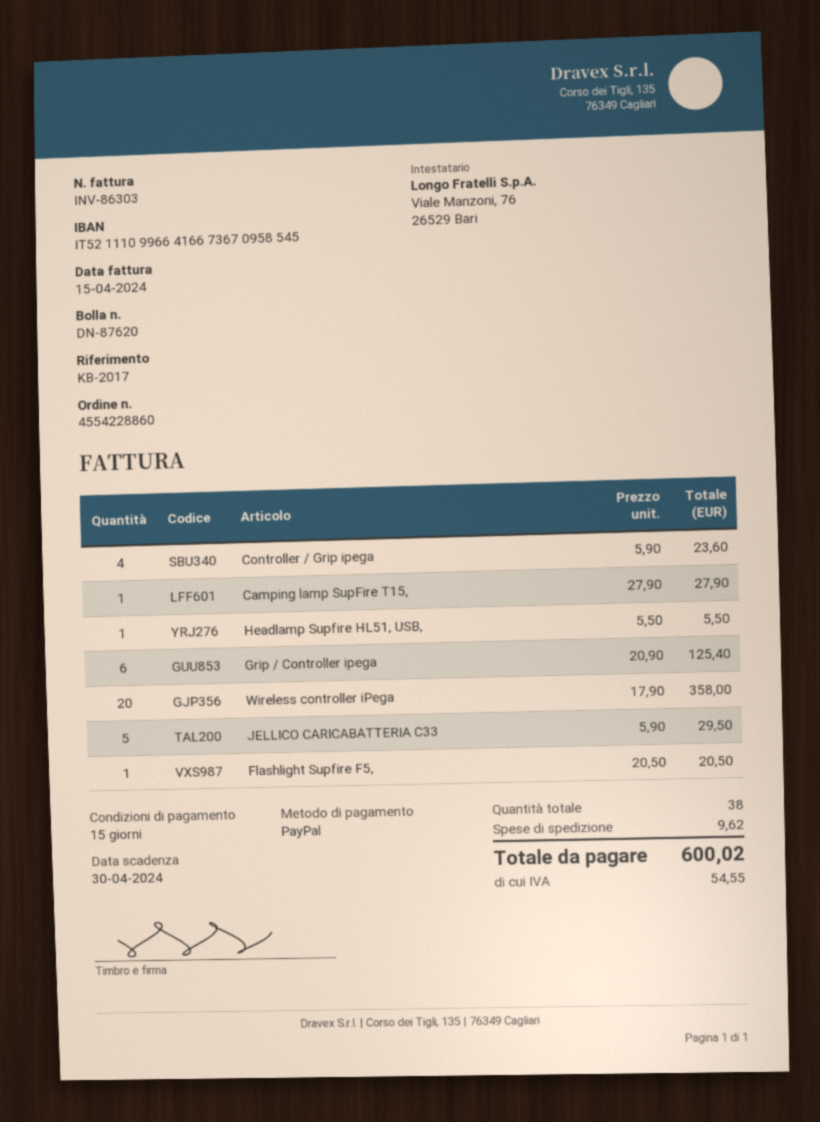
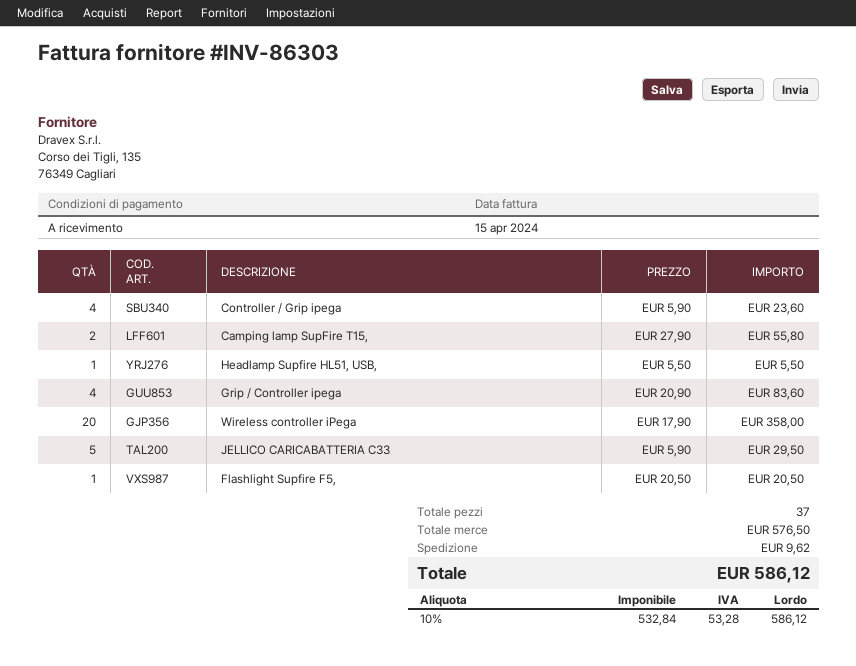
payment terms: 15 days -> on receipt
Camping lamp SupFire T15,: 1 x 27.90 = 27.90 -> 2 x 27.90 = 55.80
Grip / Controller ipega: 6 x 20.90 = 125.40 -> 4 x 20.90 = 83.60
total quantity: 38 -> 37
tax: 54.55 -> 53.28
total: 600.02 -> 586.12

